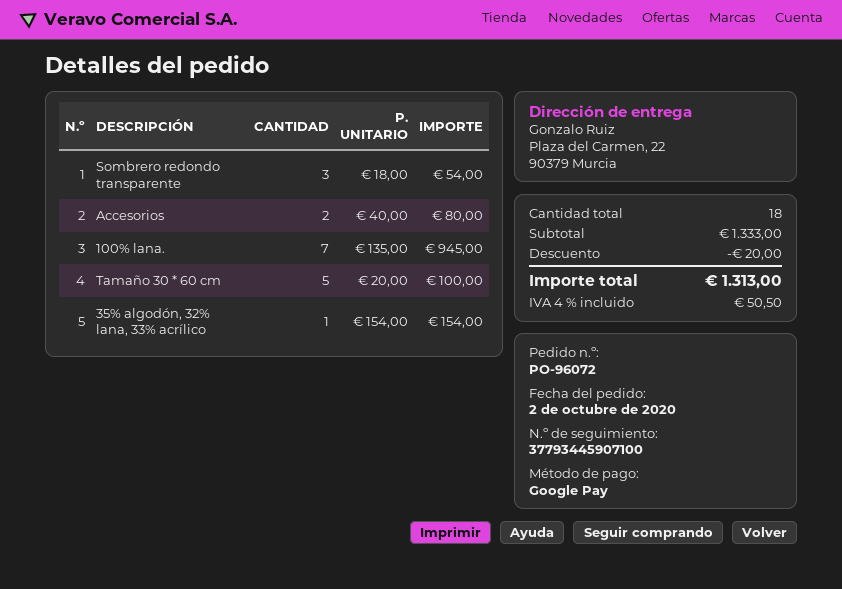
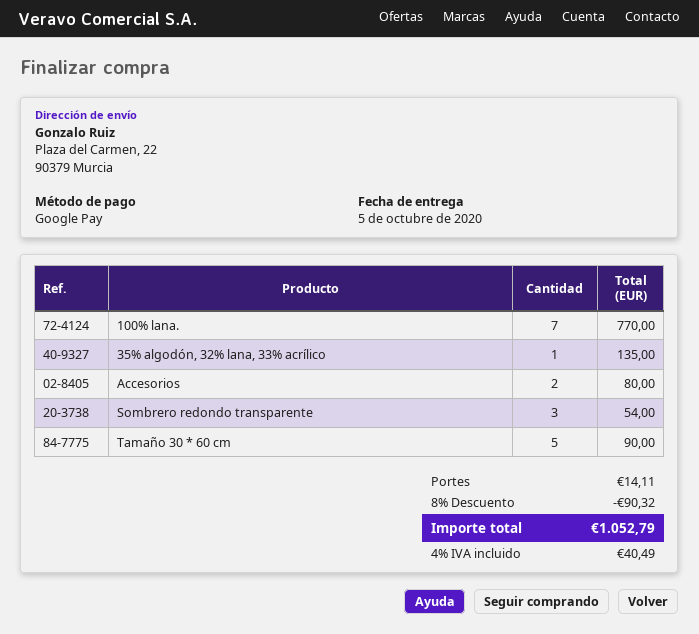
100% lana.: 7 for 945.00 -> 7 for 770.00
Tamaño 30 * 60 cm: 5 for 100.00 -> 5 for 90.00
35% algodón, 32% lana, 33% acrílico: 1 for 154.00 -> 1 for 135.00
discount: 20.00 -> 90.32
shipping: none -> 14.11
tax: 4% = 50.50 -> 4% = 40.49
total: 1313.00 -> 1052.79

